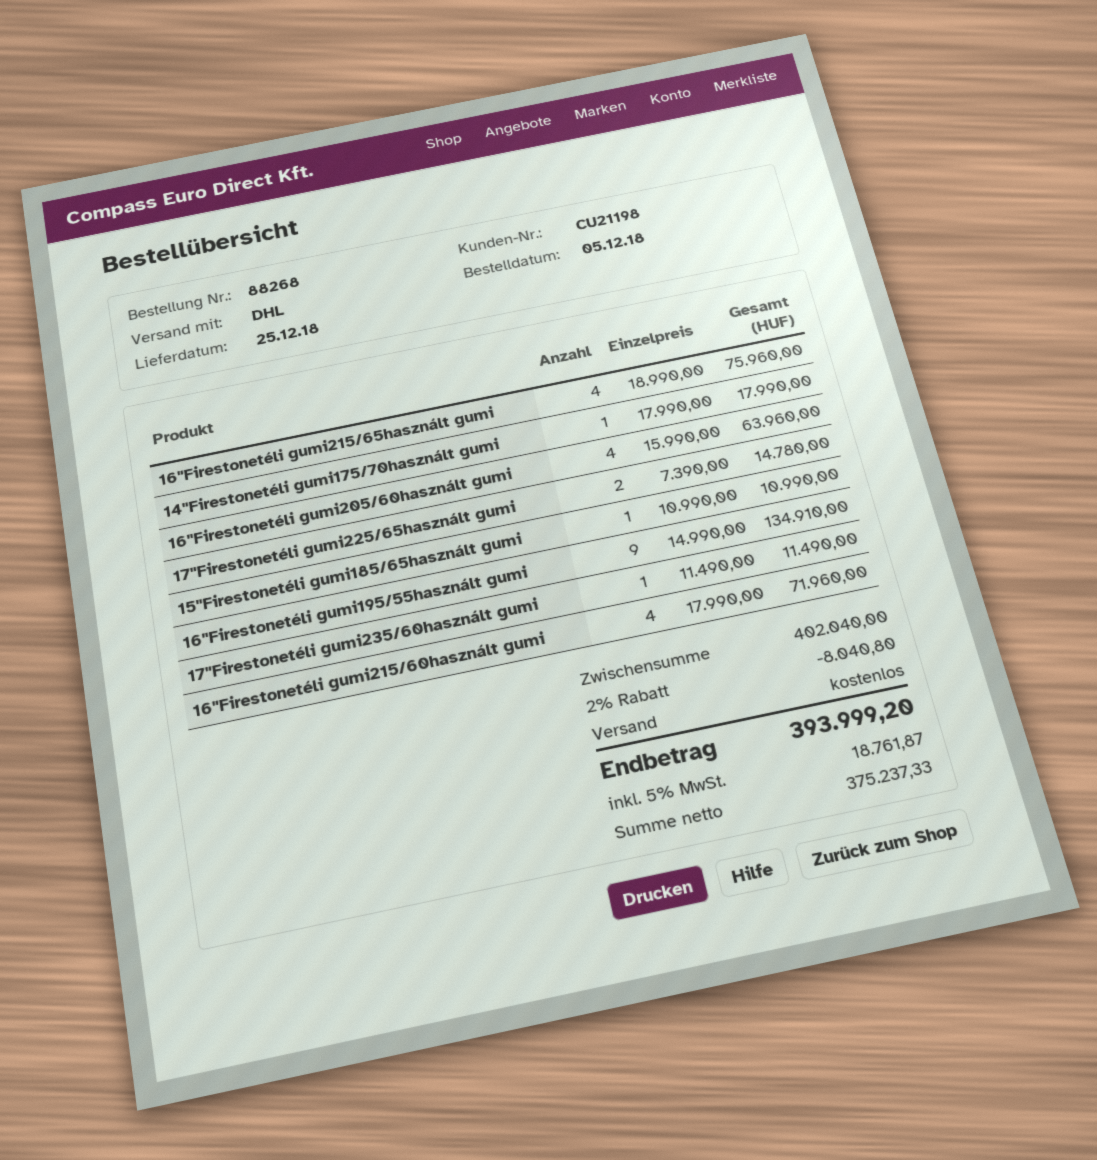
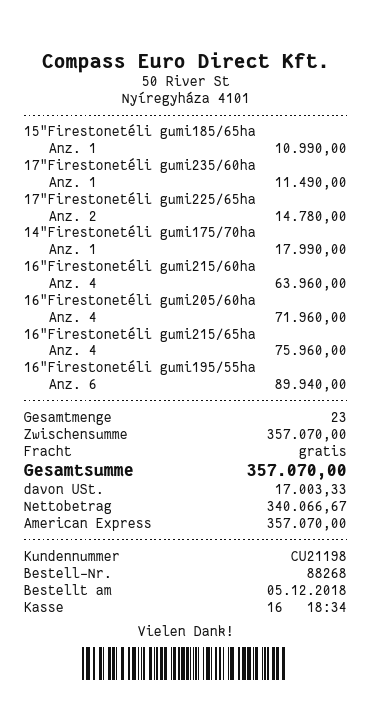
16"Firestonetéli gumi205/60használt gumi: 4 for 63960.00 -> 4 for 71960.00
16"Firestonetéli gumi195/55használt gumi: 9 for 134910.00 -> 6 for 89940.00
16"Firestonetéli gumi215/60használt gumi: 4 for 71960.00 -> 4 for 63960.00
subtotal: 402040.00 -> 357070.00
discount: 2% = 8040.80 -> none
net: 375237.33 -> 340066.67
tax: 18761.87 -> 17003.33
total: 393999.20 -> 357070.00

